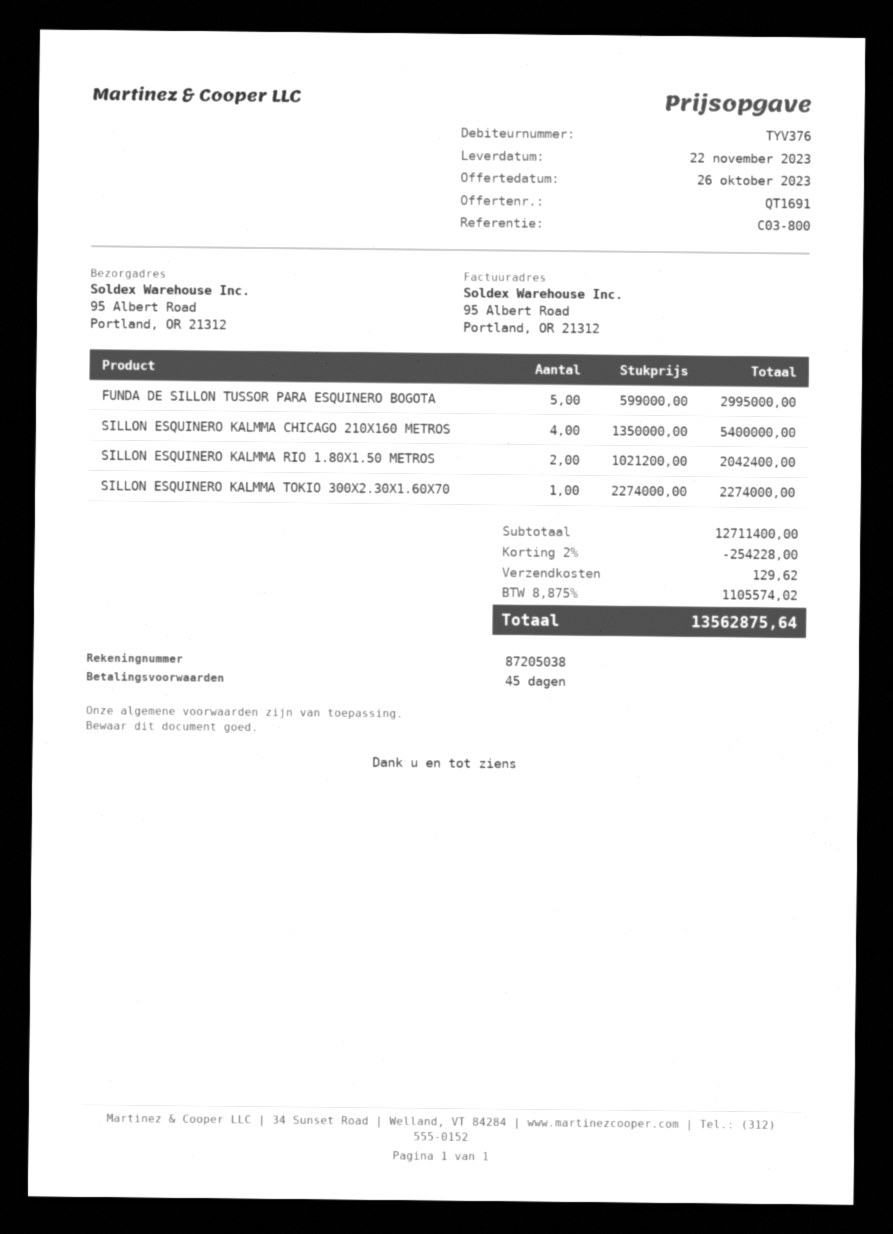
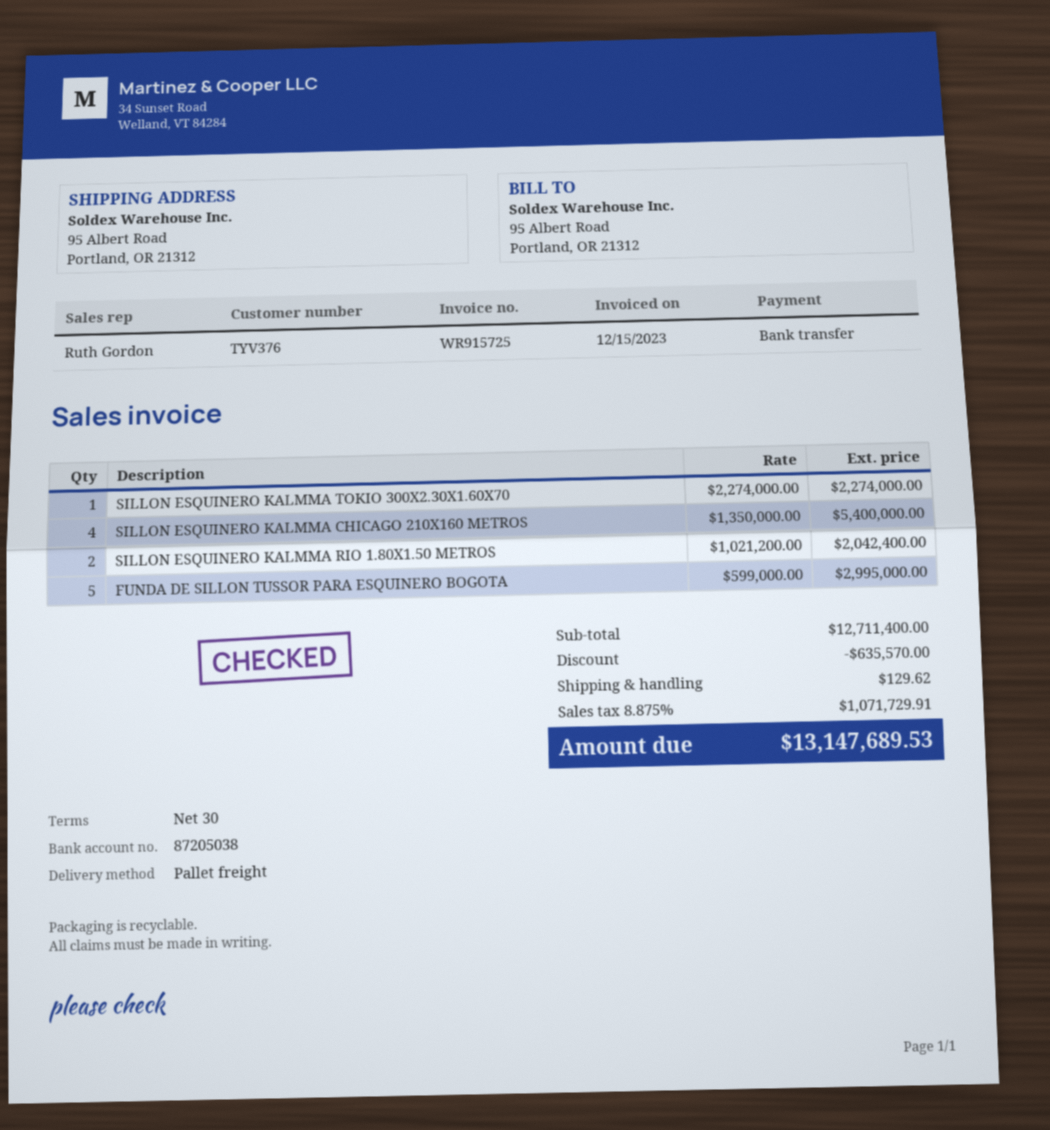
payment terms: 45 days -> 30 days
discount: 254228.00 -> 635570.00
tax: 8.875% = 1105574.02 -> 8.875% = 1071729.91
total: 13562875.64 -> 13147689.53

